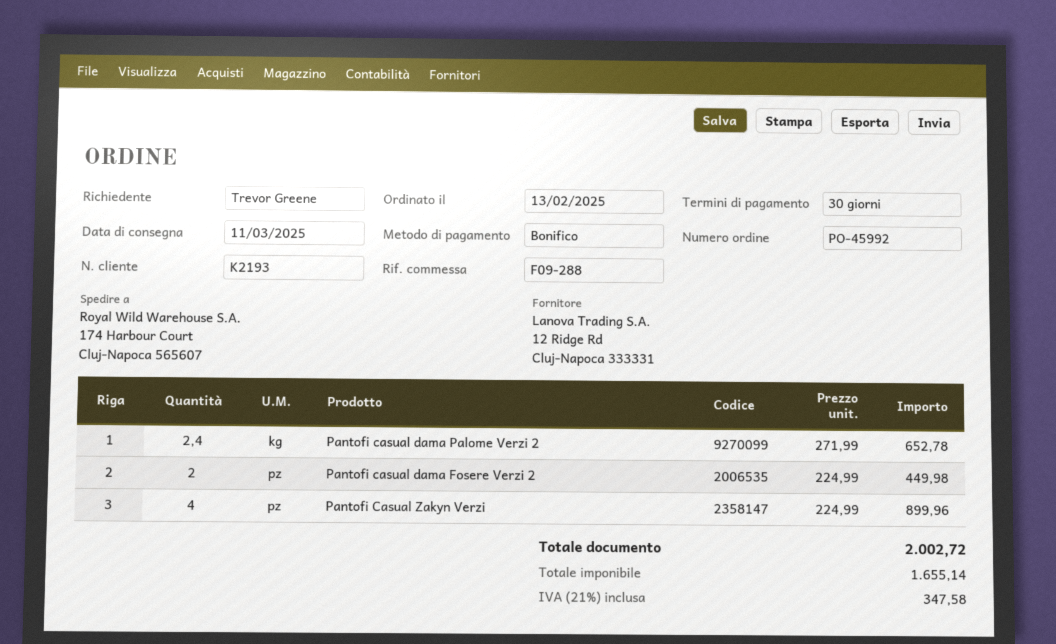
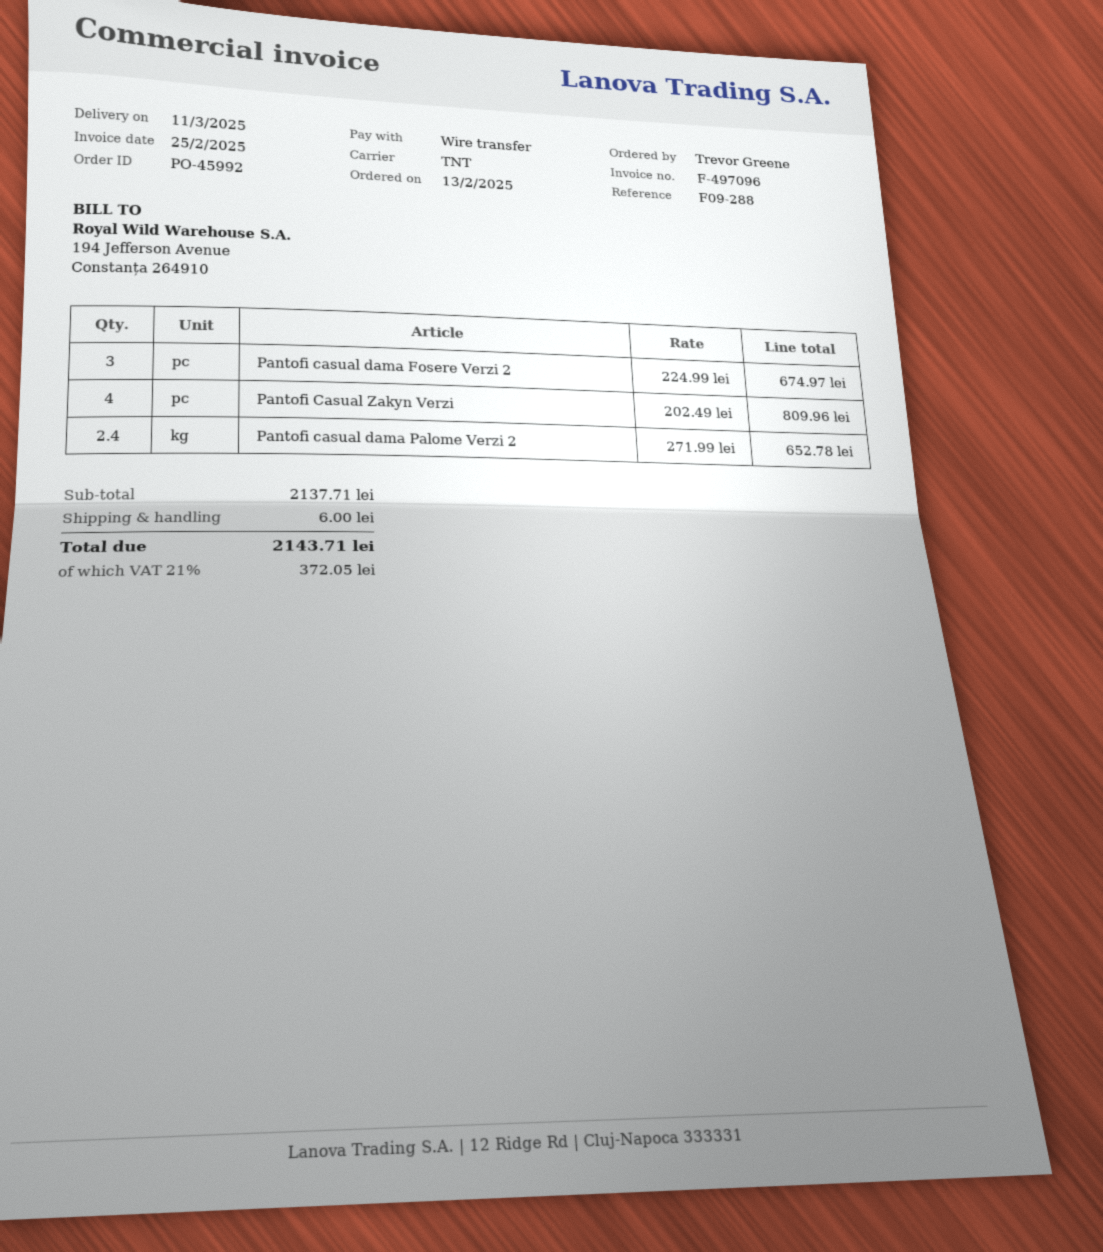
Pantofi casual dama Fosere Verzi 2: 2 x 224.99 = 449.98 -> 3 x 224.99 = 674.97
Pantofi Casual Zakyn Verzi: 4 x 224.99 = 899.96 -> 4 x 202.49 = 809.96
shipping: none -> 6.00
tax: 21% = 347.58 -> 21% = 372.05
total: 2002.72 -> 2143.71

